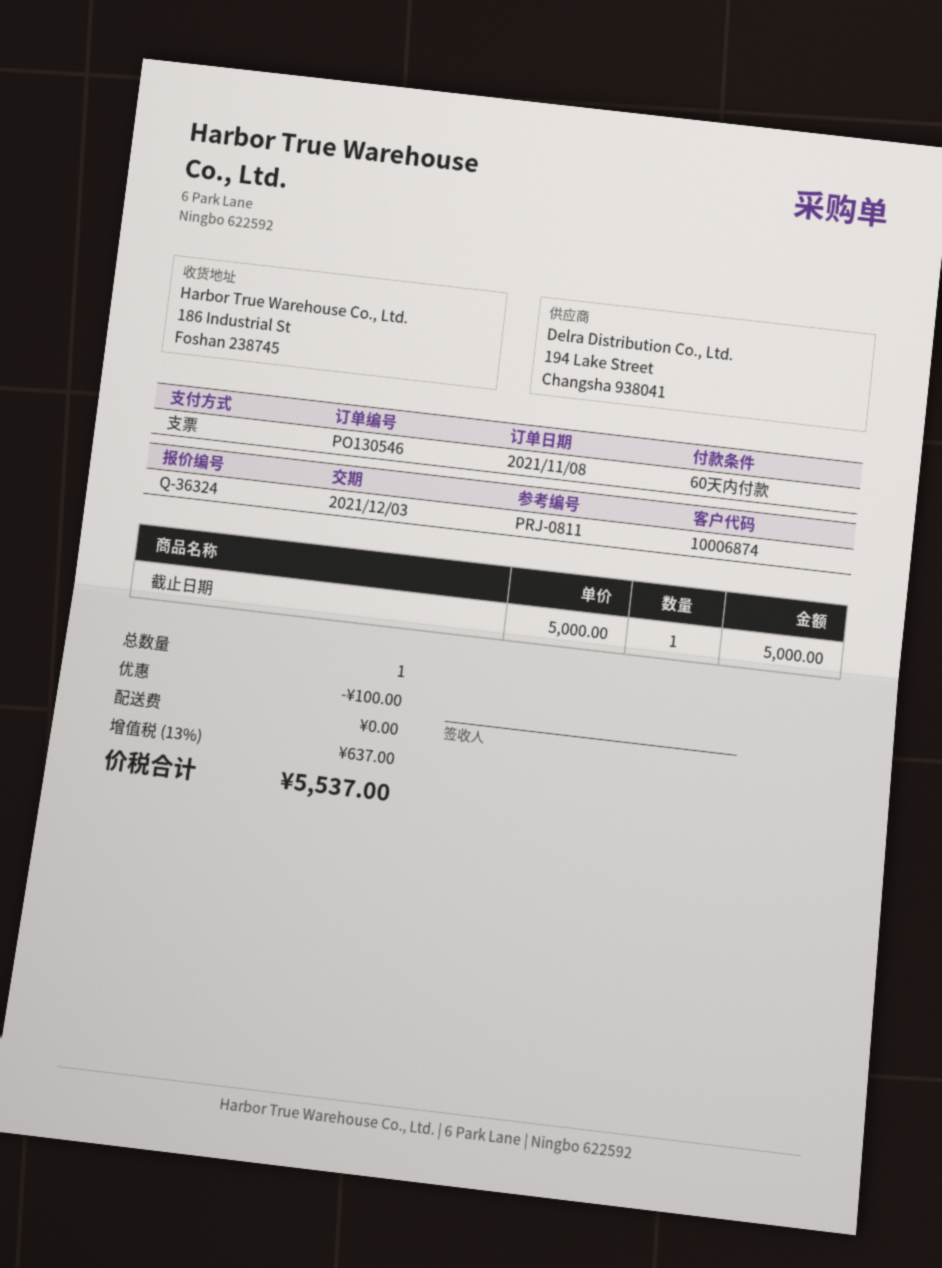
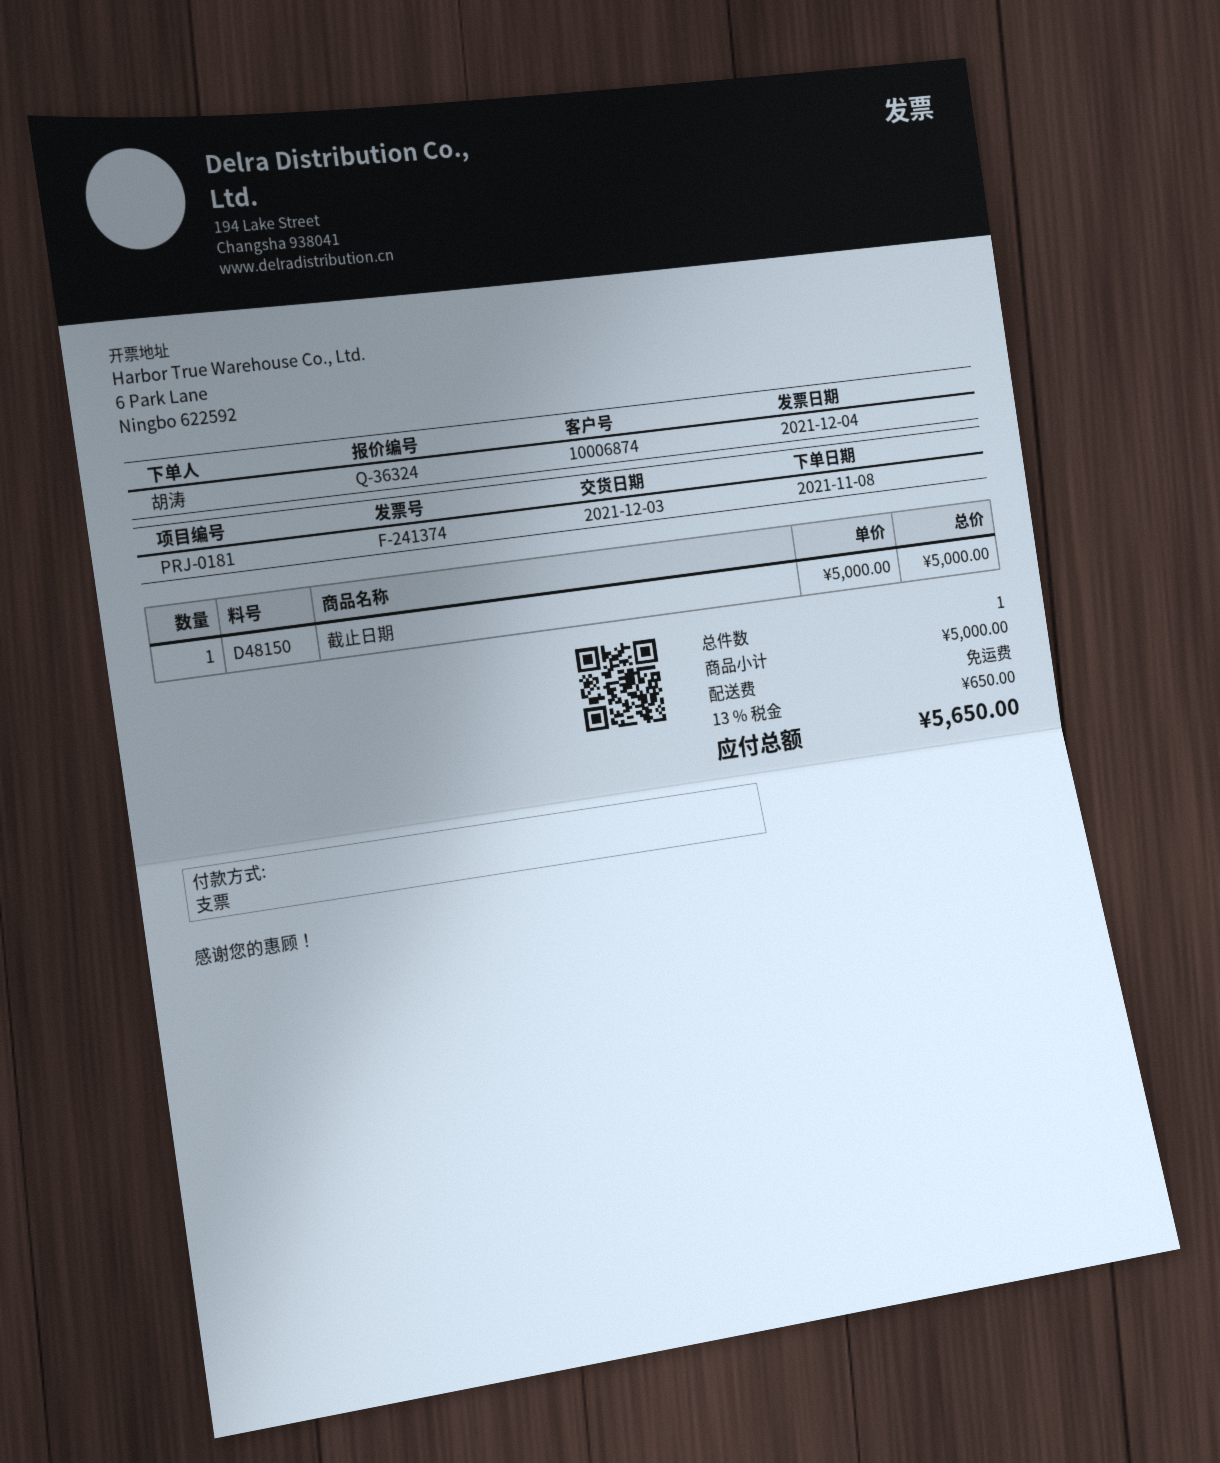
reference: PRJ-0811 -> PRJ-0181
discount: 100.00 -> none
tax: 13% = 637.00 -> 13% = 650.00
total: 5537.00 -> 5650.00

